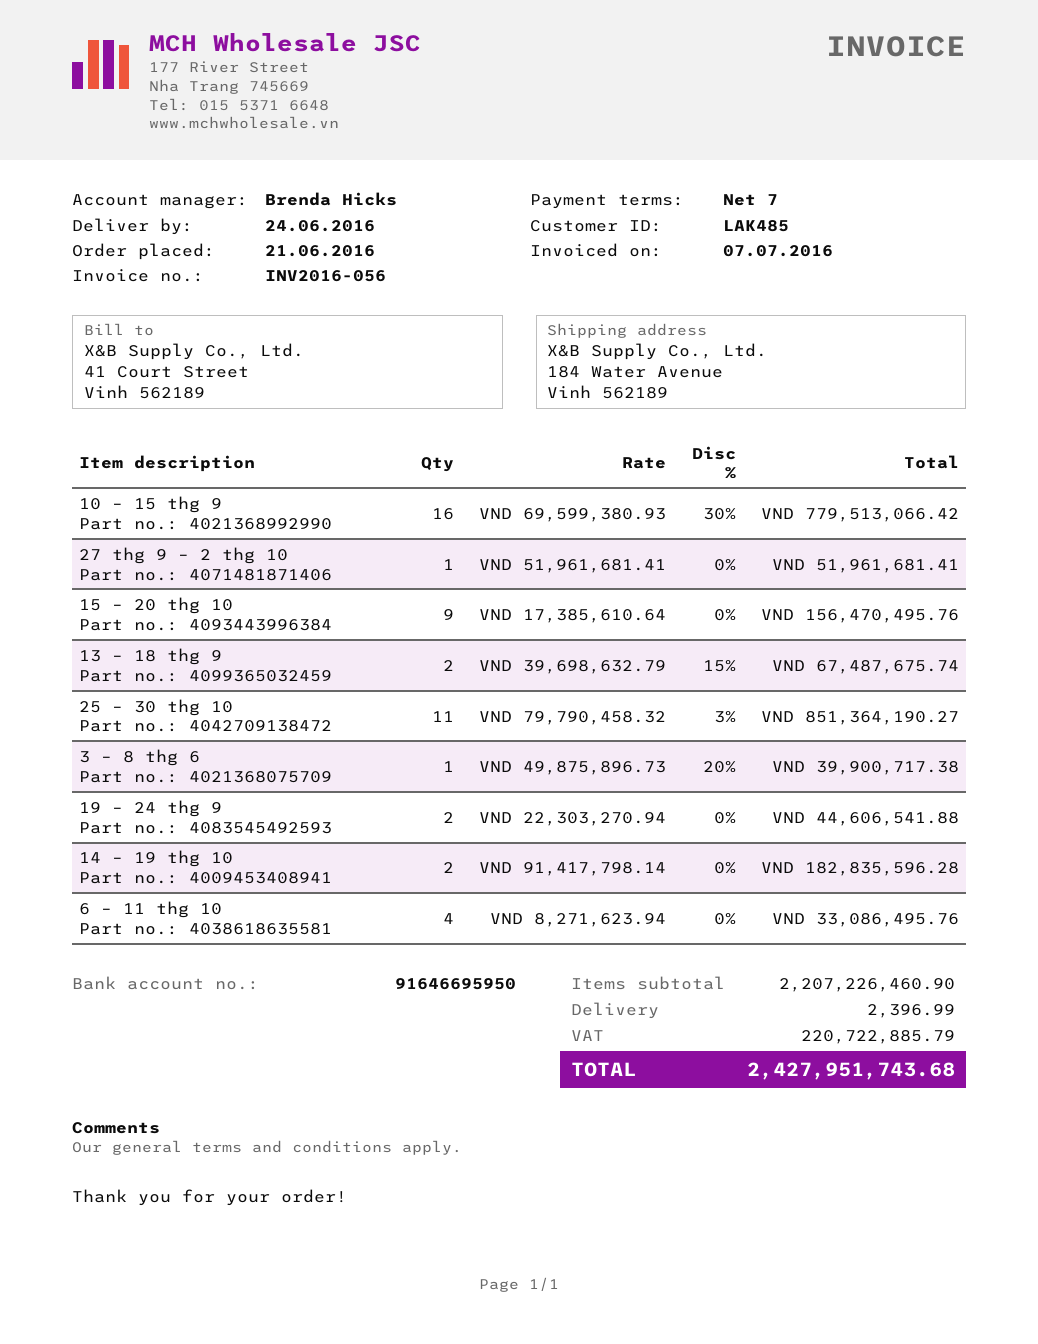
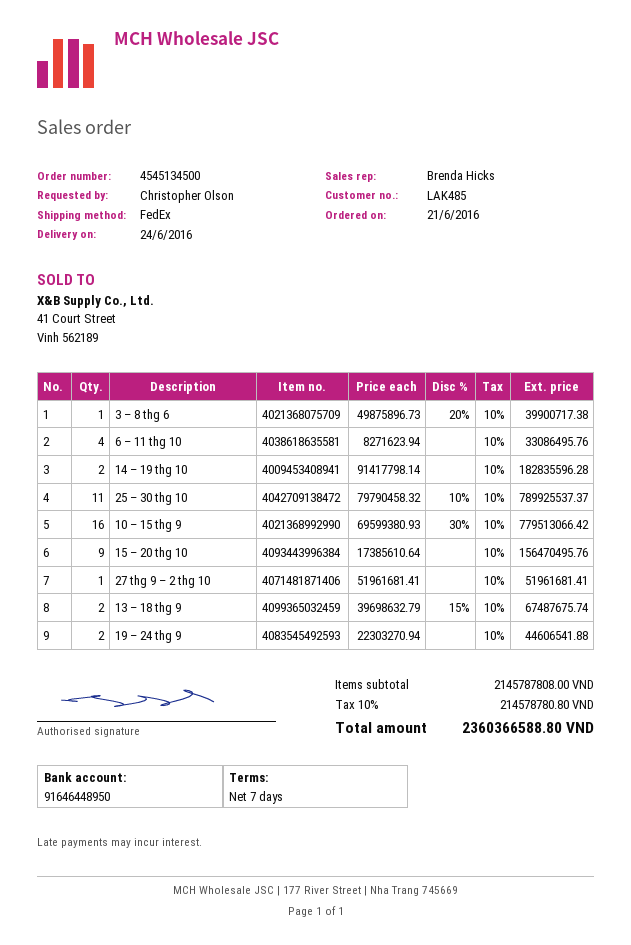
bank account: 91646695950 -> 91646448950
25 – 30 thg 10: 11 x 79790458.32 - 3% = 851364190.27 -> 11 x 79790458.32 - 10% = 789925537.37
subtotal: 2207226460.90 -> 2145787808.00
shipping: 2396.99 -> none
tax: 220722885.79 -> 214578780.80
total: 2427951743.68 -> 2360366588.80

